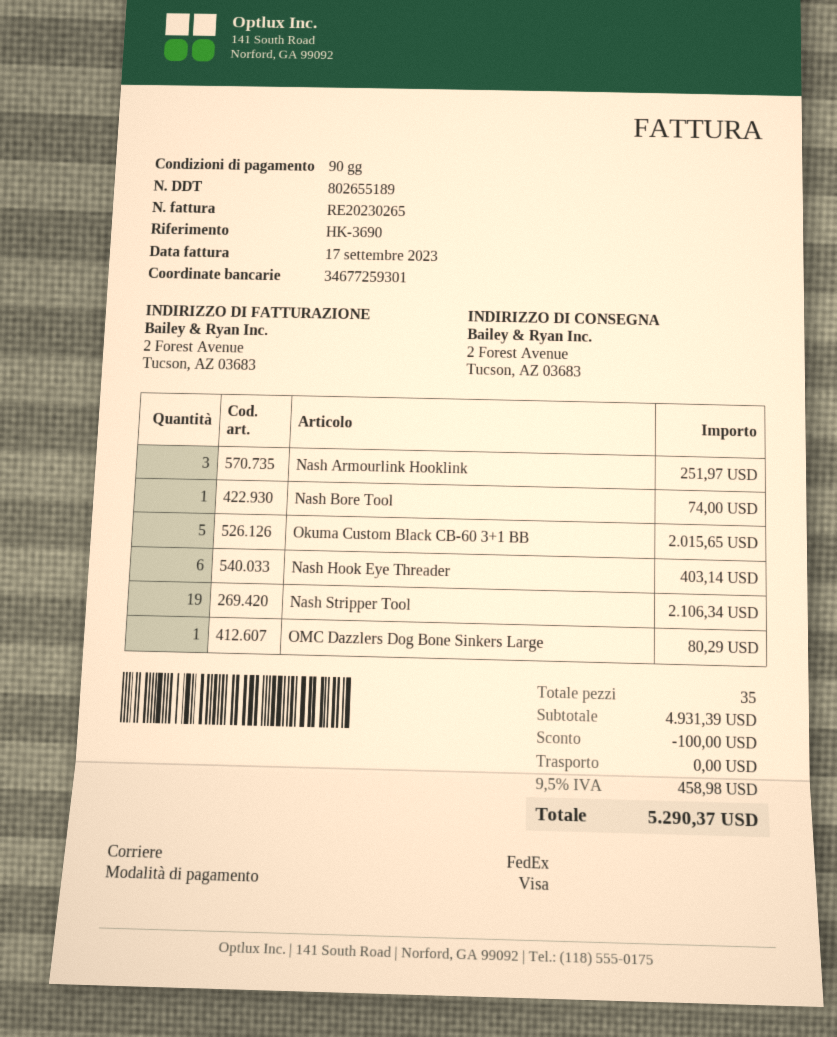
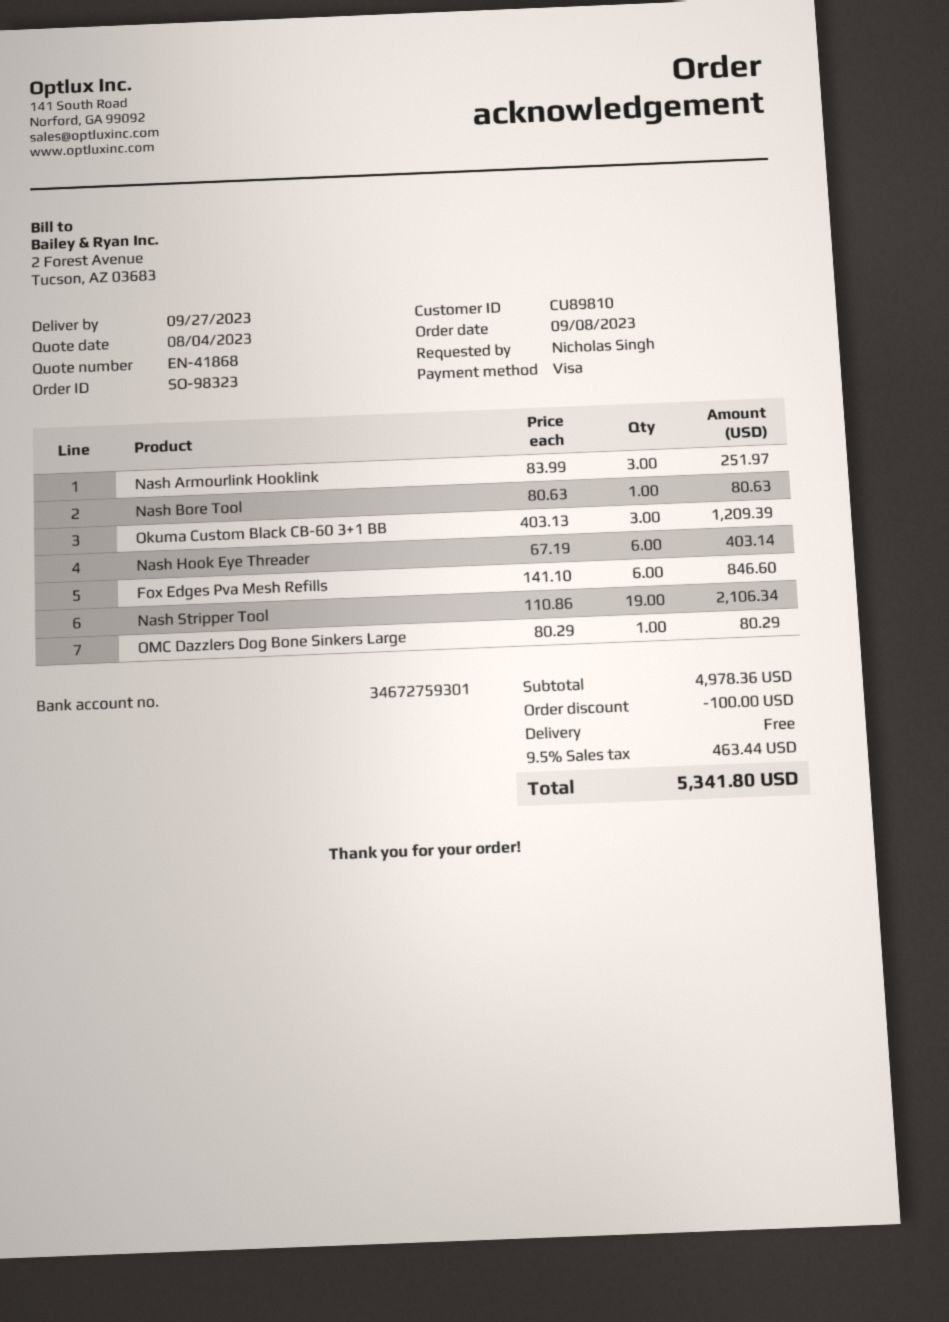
bank account: 34677259301 -> 34672759301
Nash Bore Tool: 1 for 74.00 -> 1 for 80.63
Okuma Custom Black CB-60 3+1 BB: 5 for 2015.65 -> 3 for 1209.39
Fox Edges Pva Mesh Refills: none -> 6 for 846.60
subtotal: 4931.39 -> 4978.36
tax: 9.5% = 458.98 -> 9.5% = 463.44
total: 5290.37 -> 5341.80

